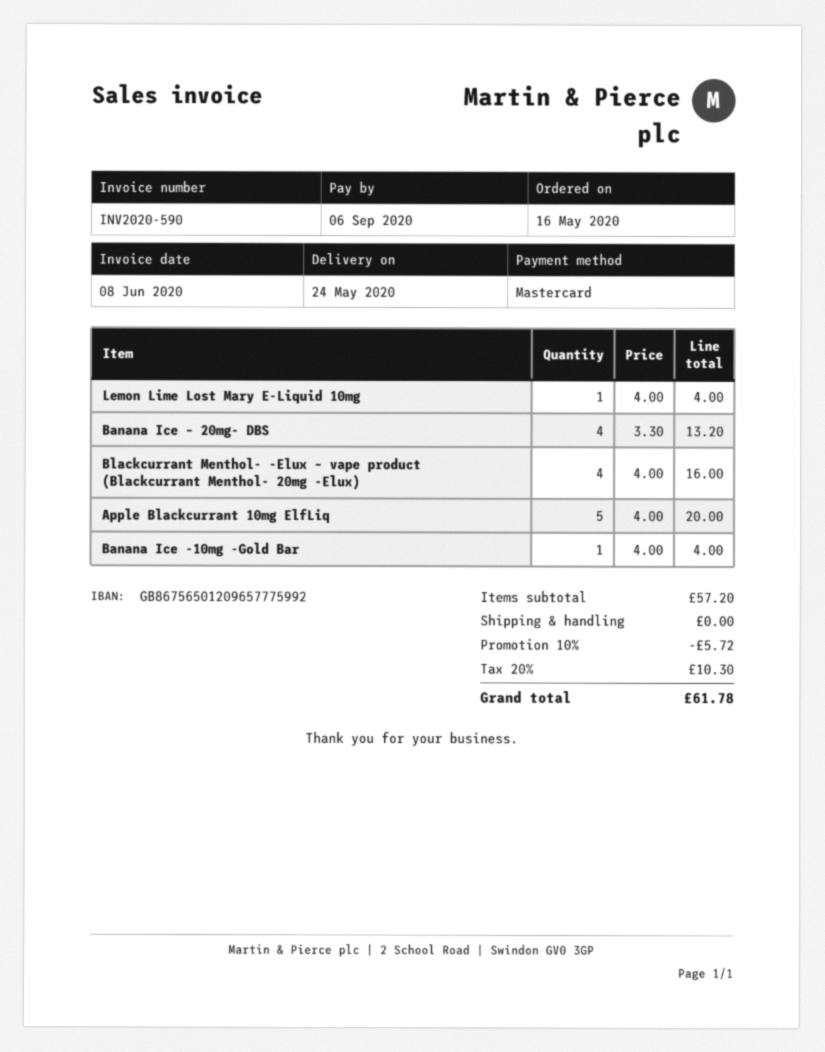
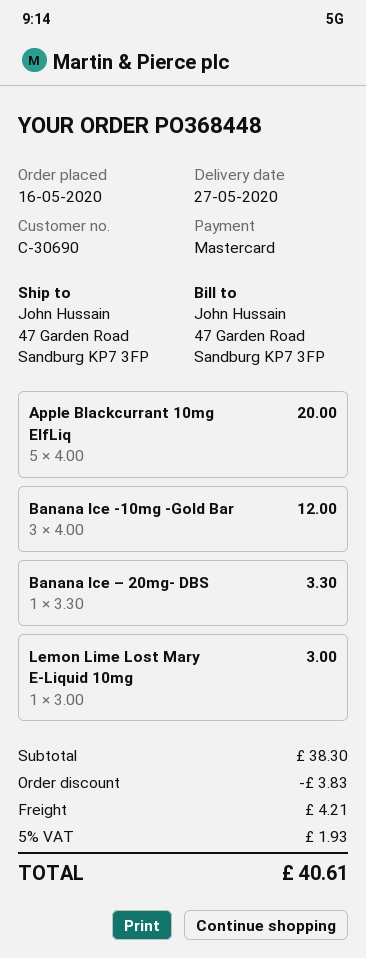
delivery date: 2020-05-24 -> 2020-05-27
Lemon Lime Lost Mary E-Liquid 10mg: 1 x 4.00 = 4.00 -> 1 x 3.00 = 3.00
Banana Ice – 20mg- DBS: 4 x 3.30 = 13.20 -> 1 x 3.30 = 3.30
Blackcurrant Menthol- -Elux – vape product (Blackcurrant Menthol- 20mg -Elux): 4 x 4.00 = 16.00 -> none
Banana Ice -10mg -Gold Bar: 1 x 4.00 = 4.00 -> 3 x 4.00 = 12.00
subtotal: 57.20 -> 38.30
discount: 5.72 -> 3.83
shipping: 0.00 -> 4.21
tax: 20% = 10.30 -> 5% = 1.93
total: 61.78 -> 40.61

